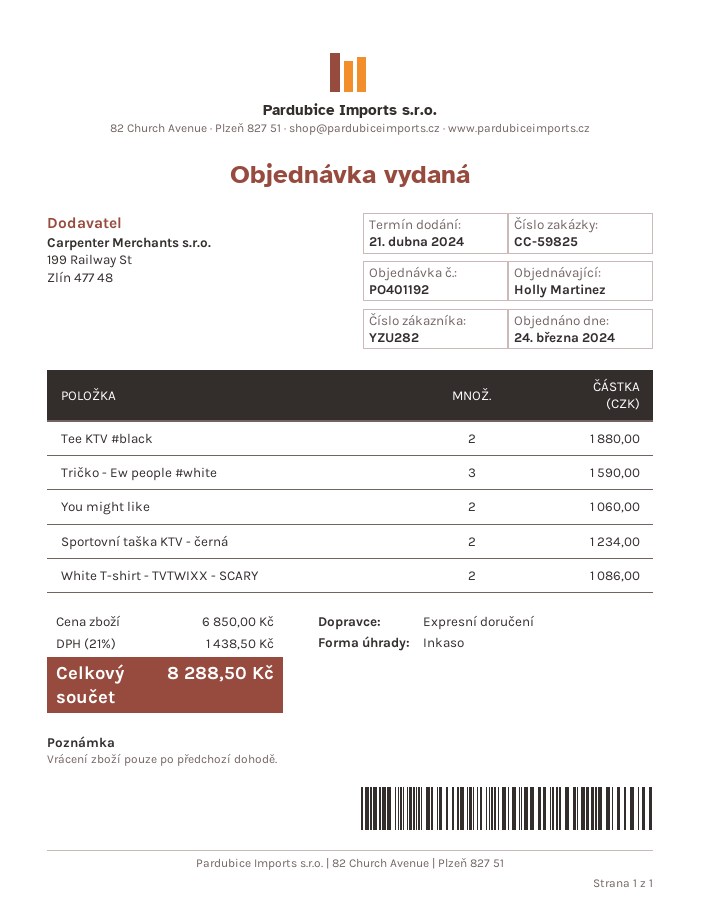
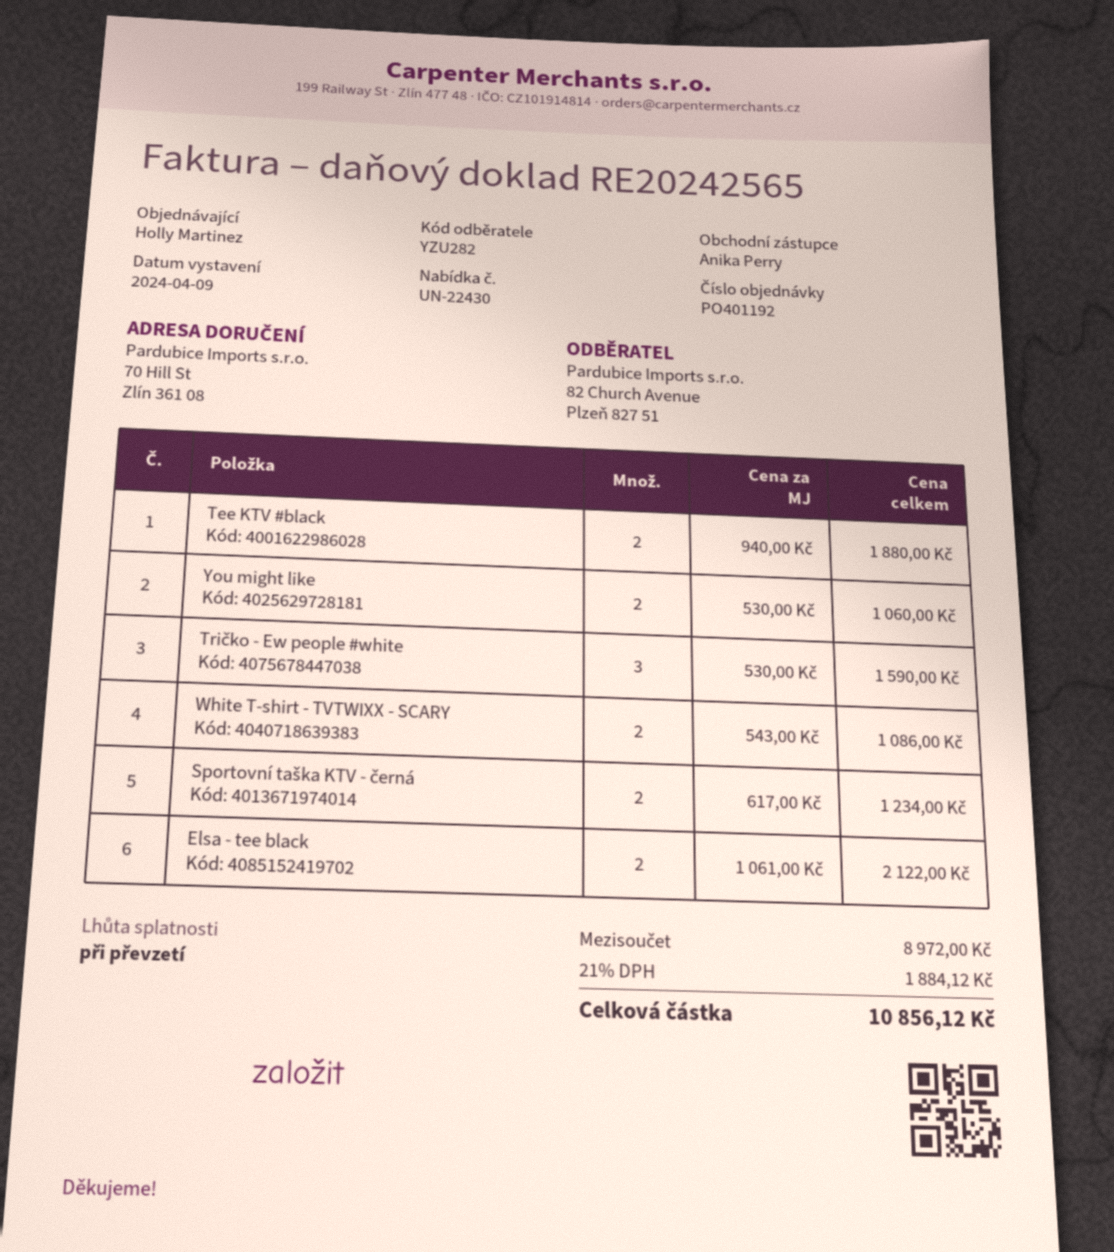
Elsa - tee black: none -> 2 for 2122.00
subtotal: 6850.00 -> 8972.00
tax: 21% = 1438.50 -> 21% = 1884.12
total: 8288.50 -> 10856.12

